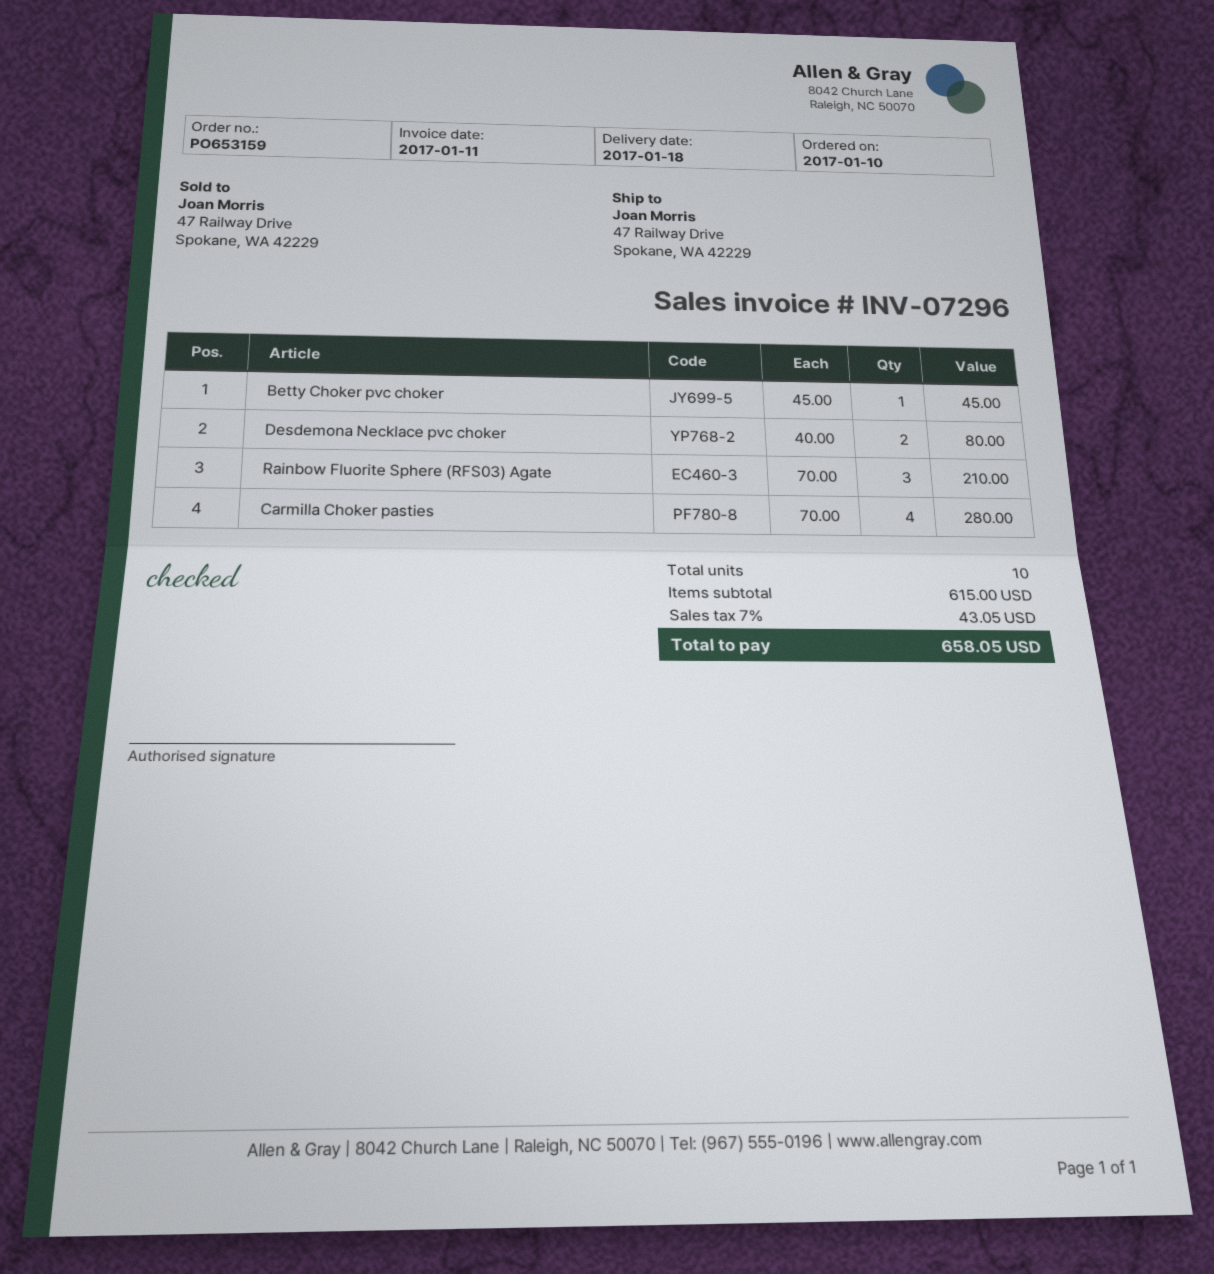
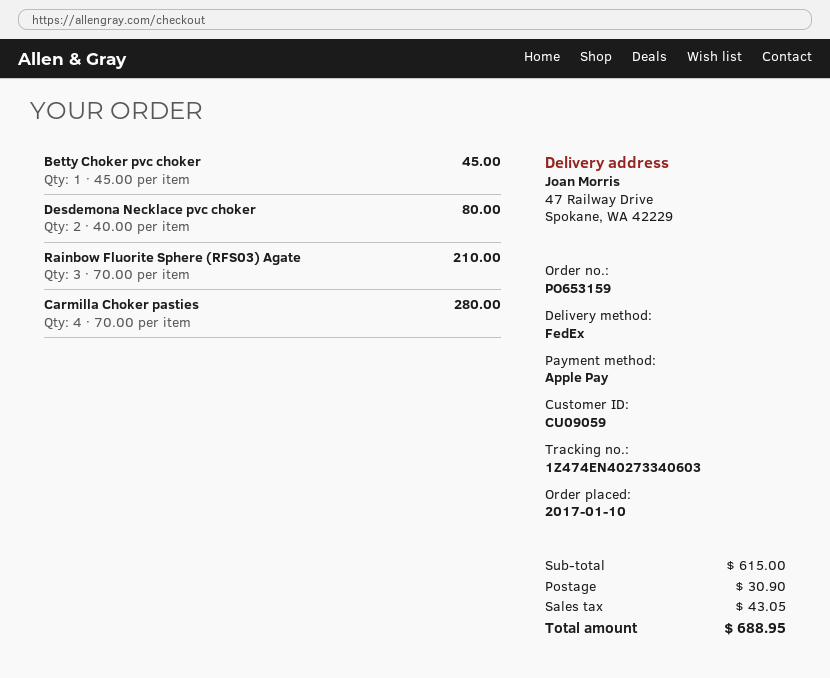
shipping: none -> 30.90
total: 658.05 -> 688.95

